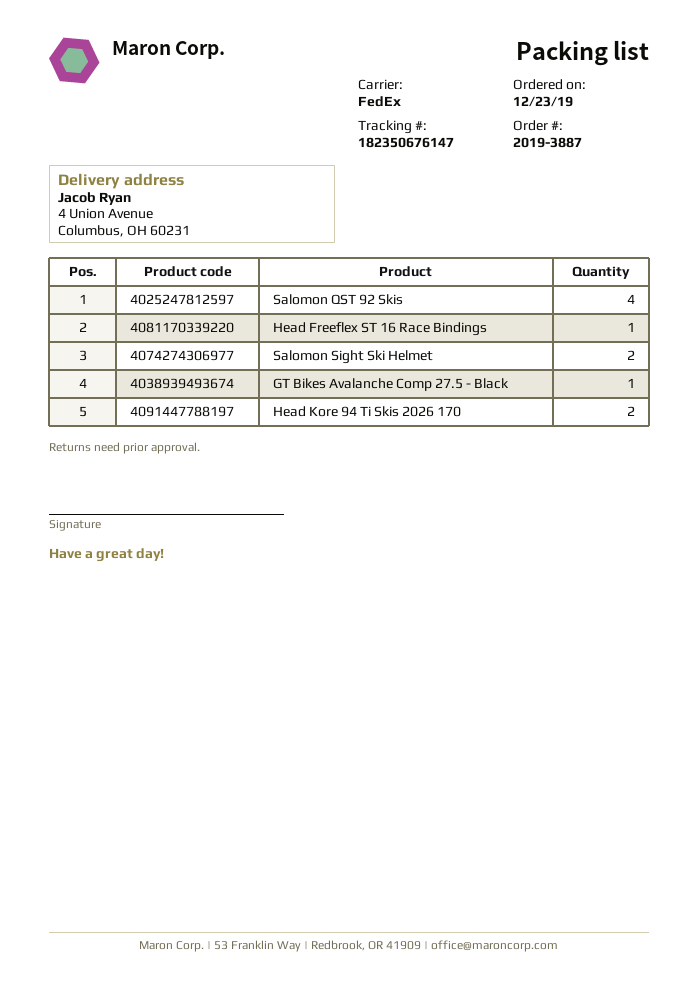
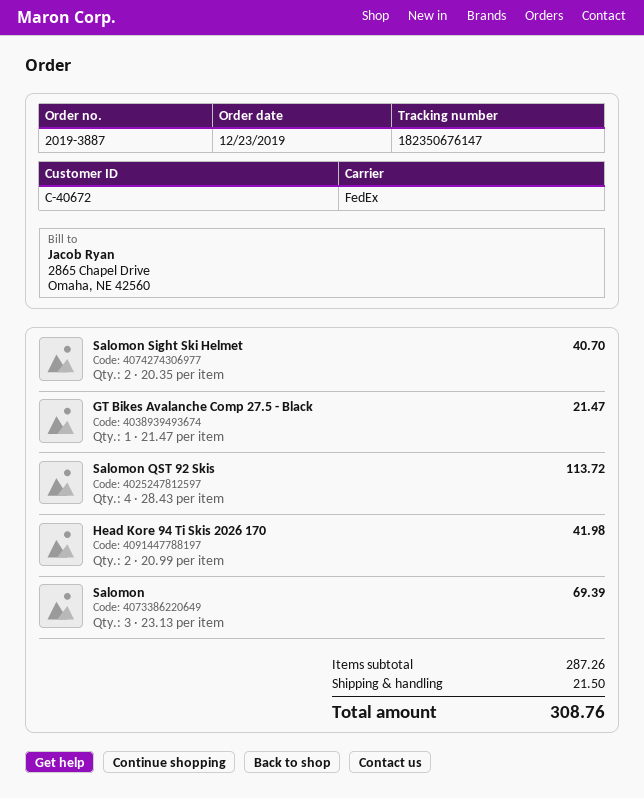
Head Freeflex ST 16 Race Bindings: 1 -> none
Salomon: none -> 3

